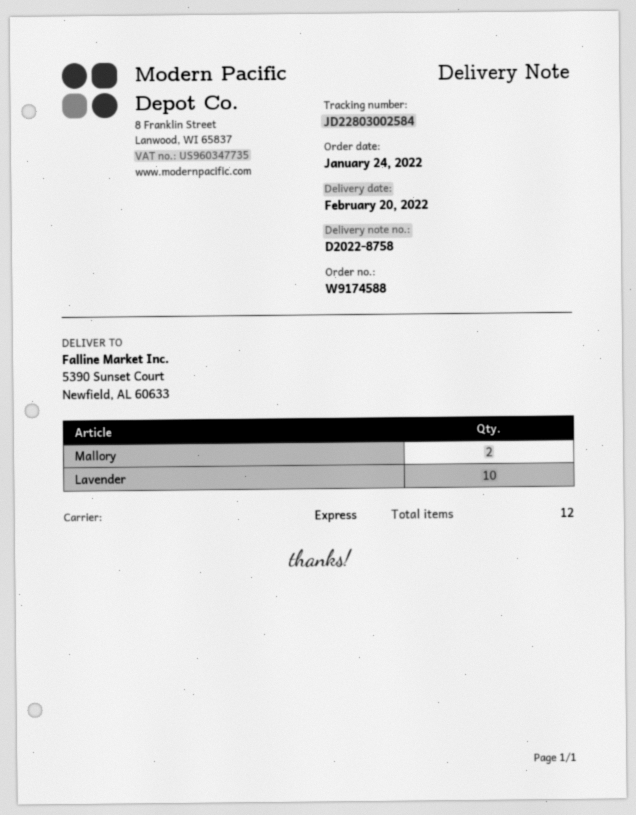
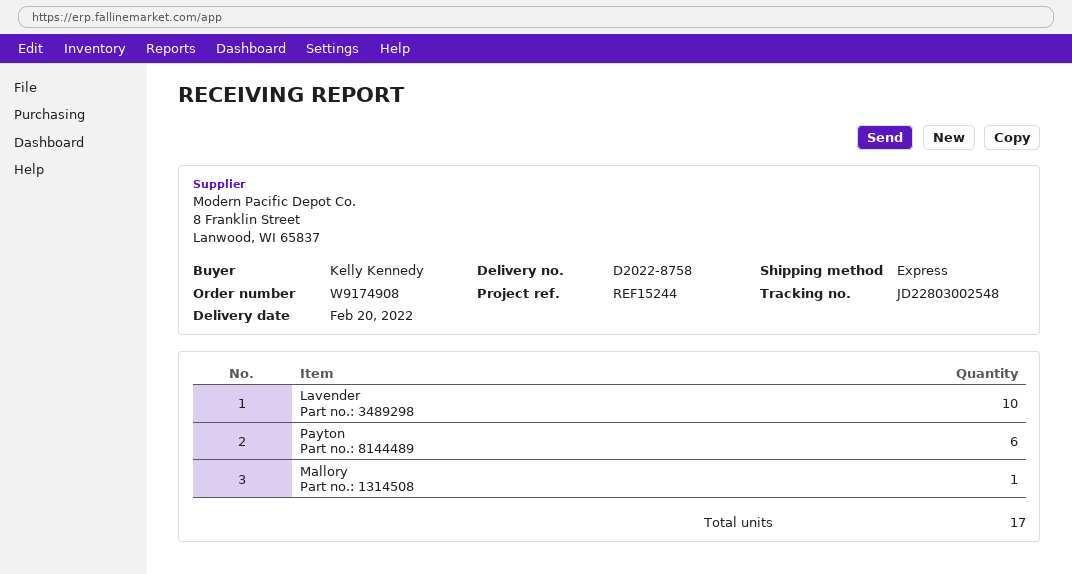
order number: W9174588 -> W9174908
tracking number: JD22803002584 -> JD22803002548
Mallory: 2 -> 1
Payton: none -> 6
total quantity: 12 -> 17

